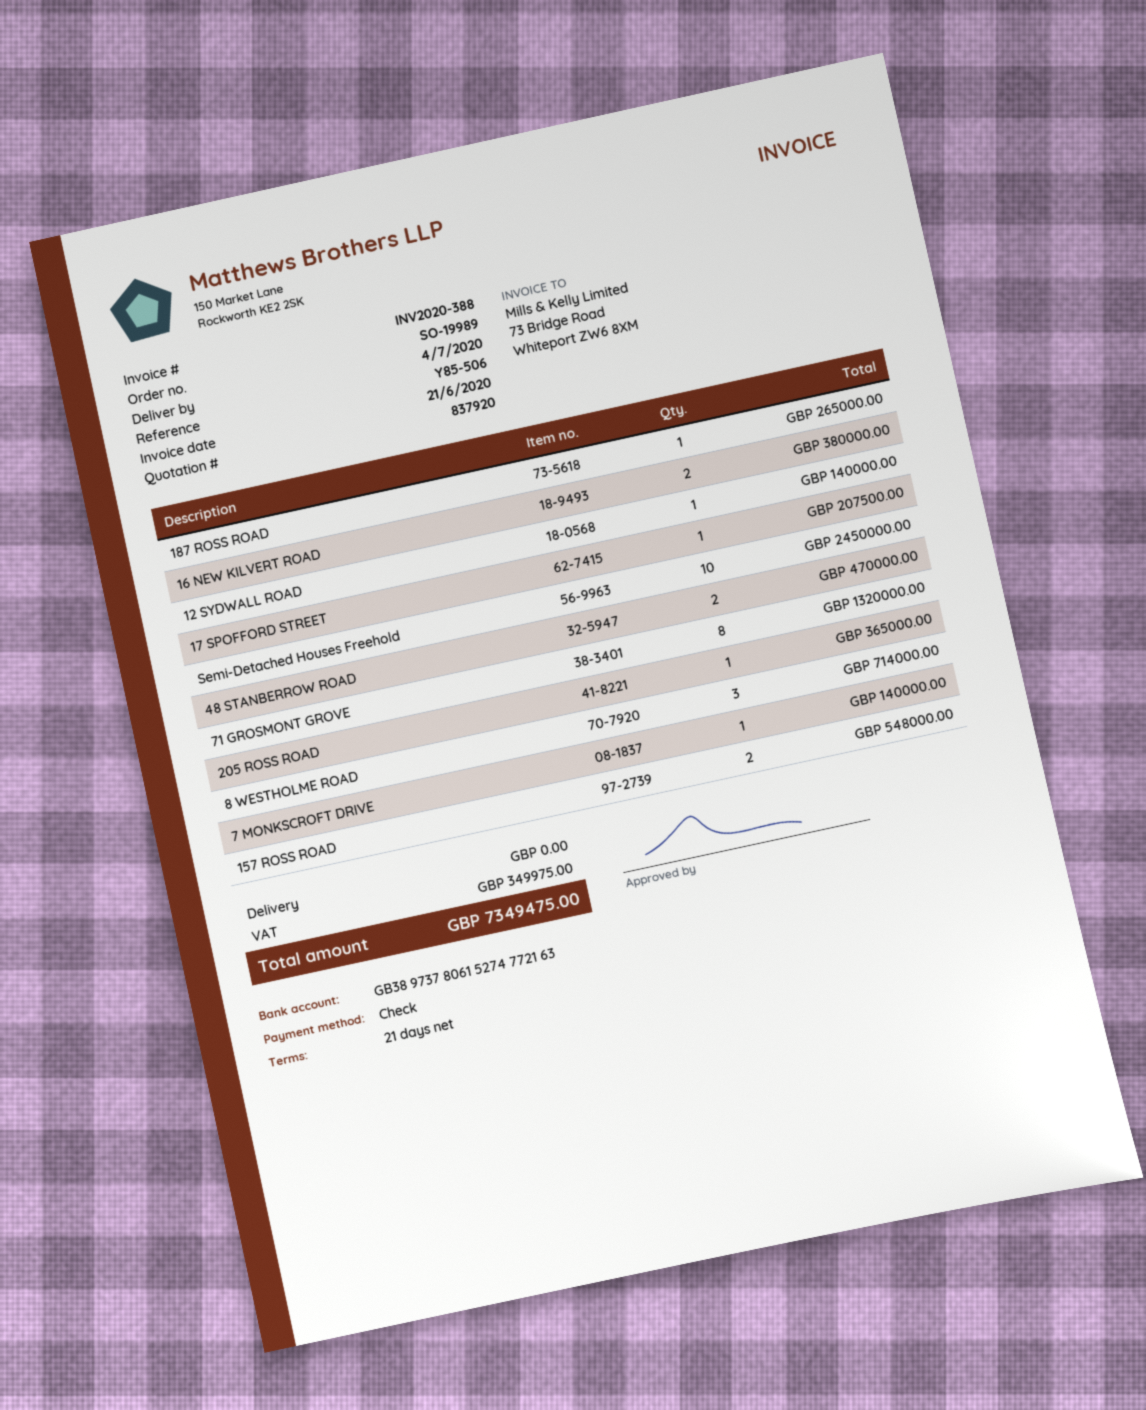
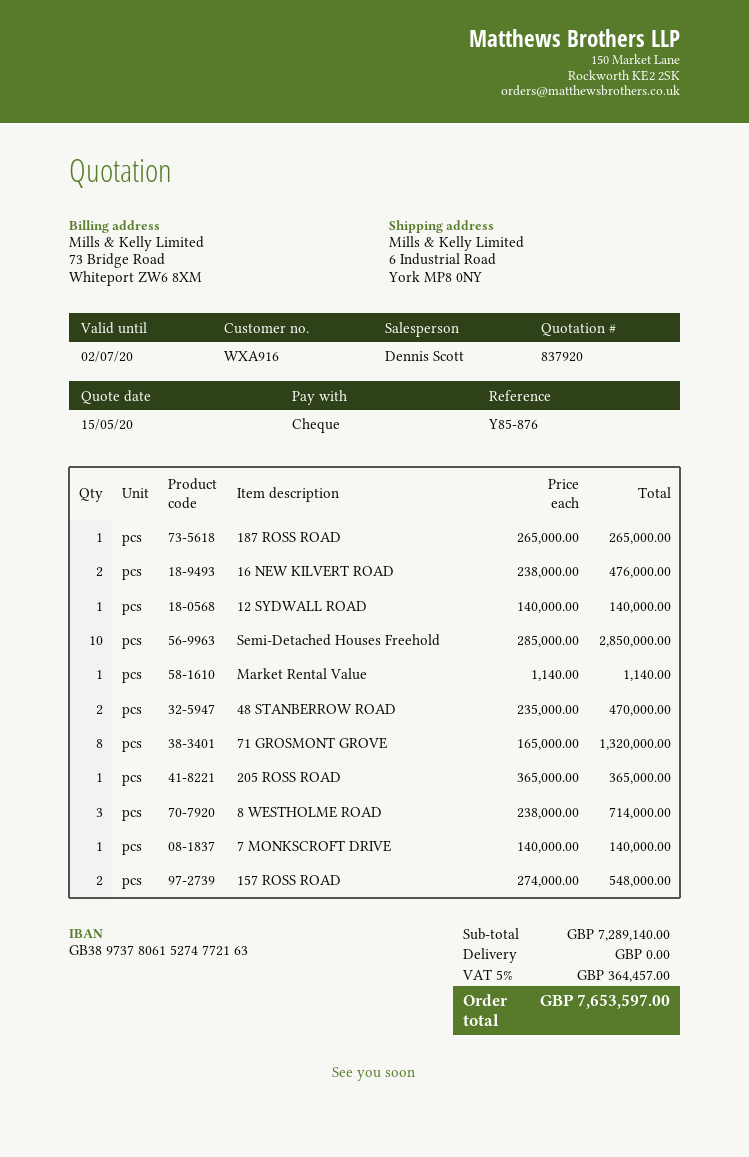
reference: Y85-506 -> Y85-876
16 NEW KILVERT ROAD: 2 for 380000.00 -> 2 for 476000.00
17 SPOFFORD STREET: 1 for 207500.00 -> none
Semi-Detached Houses Freehold: 10 for 2450000.00 -> 10 for 2850000.00
Market Rental Value: none -> 1 for 1140.00
tax: 349975.00 -> 364457.00
total: 7349475.00 -> 7653597.00

